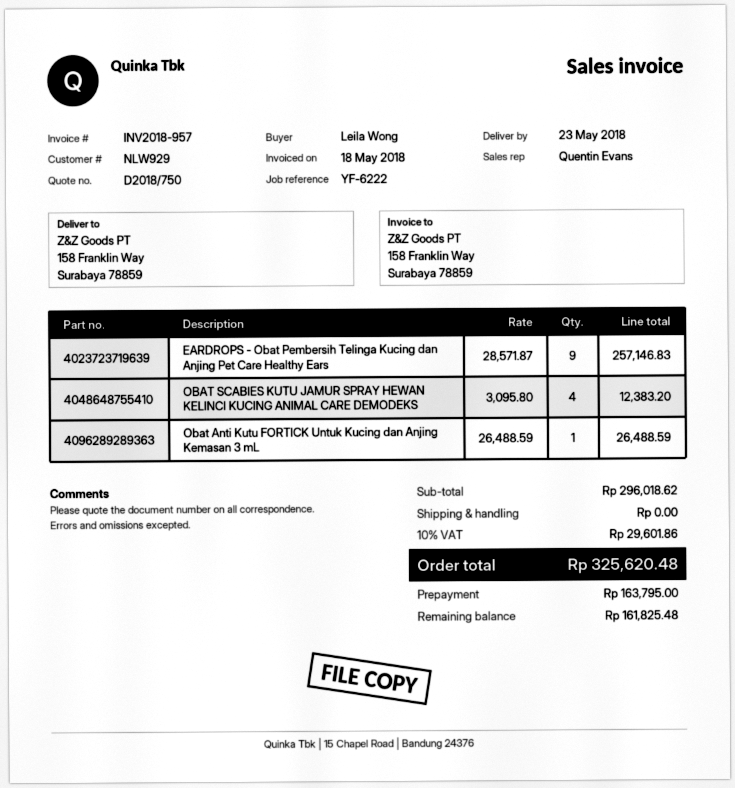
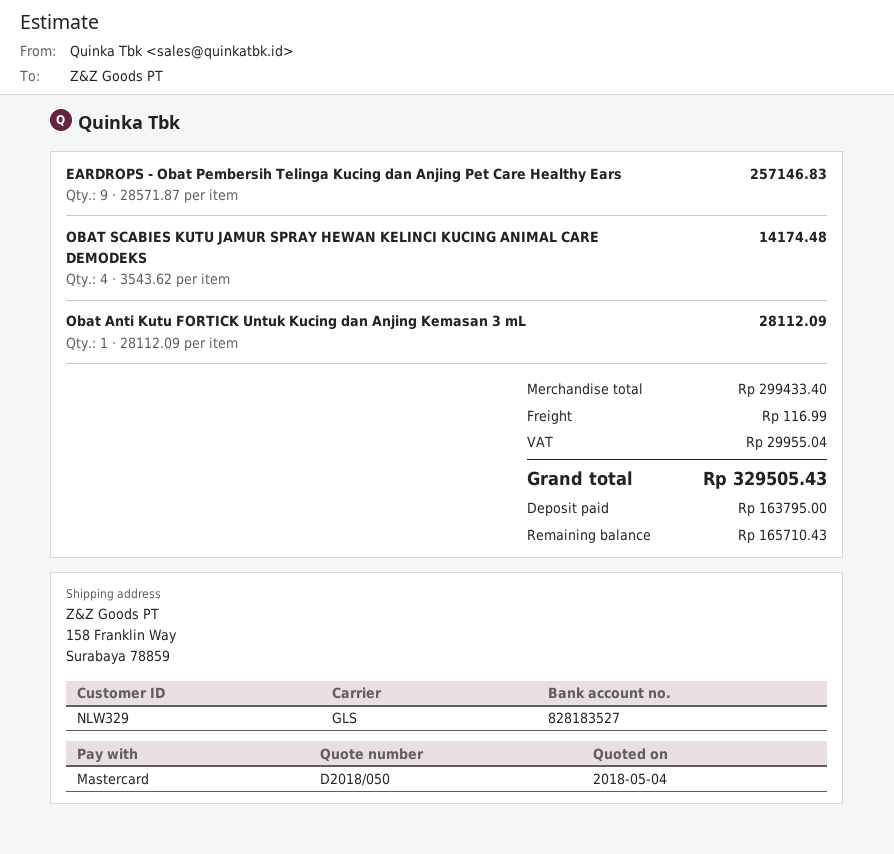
quote number: D2018/750 -> D2018/050
customer number: NLW929 -> NLW329
OBAT SCABIES KUTU JAMUR SPRAY HEWAN KELINCI KUCING ANIMAL CARE DEMODEKS: 4 x 3095.80 = 12383.20 -> 4 x 3543.62 = 14174.48
Obat Anti Kutu FORTICK Untuk Kucing dan Anjing Kemasan 3 mL: 1 x 26488.59 = 26488.59 -> 1 x 28112.09 = 28112.09
subtotal: 296018.62 -> 299433.40
shipping: 0.00 -> 116.99
tax: 29601.86 -> 29955.04
total: 325620.48 -> 329505.43
balance: 161825.48 -> 165710.43

